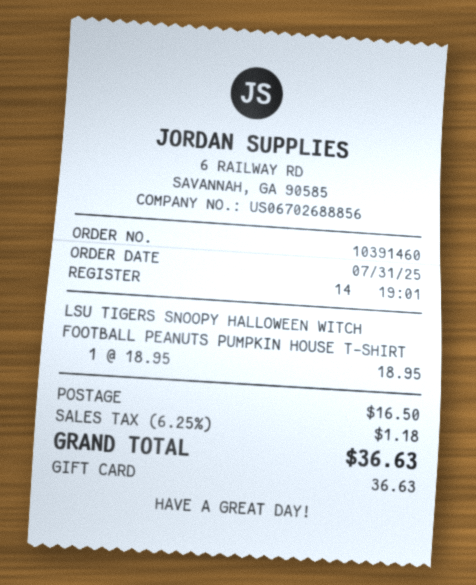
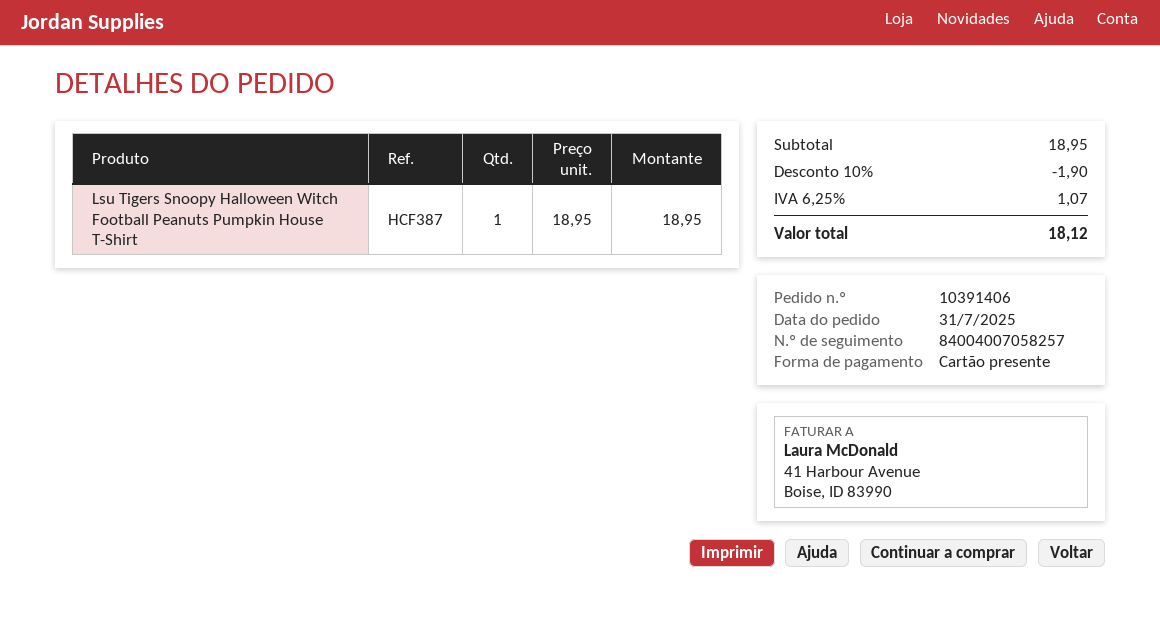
order number: 10391460 -> 10391406
discount: none -> 10% = 1.90
shipping: 16.50 -> none
tax: 6.25% = 1.18 -> 6.25% = 1.07
total: 36.63 -> 18.12

